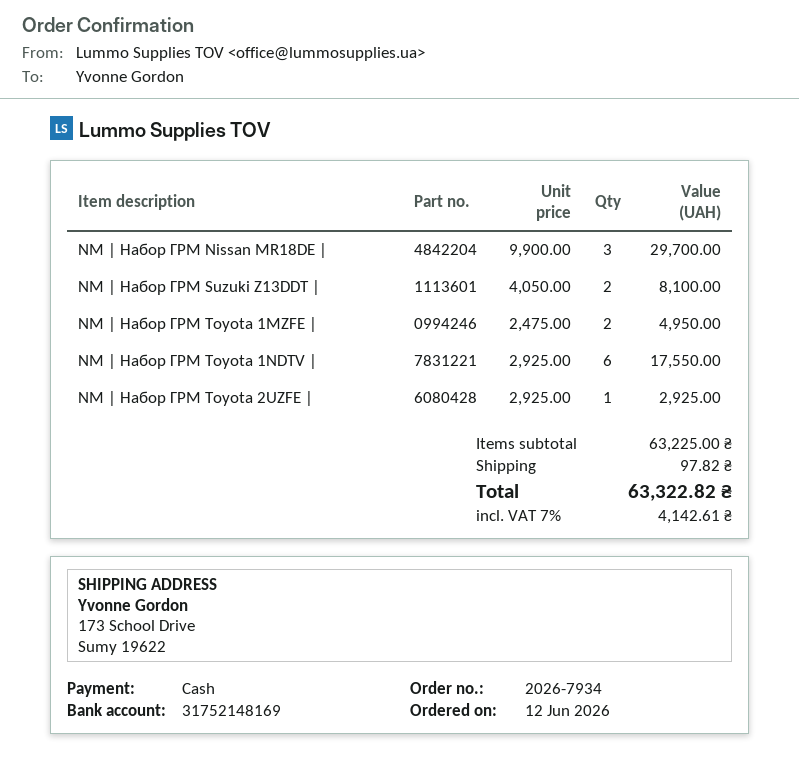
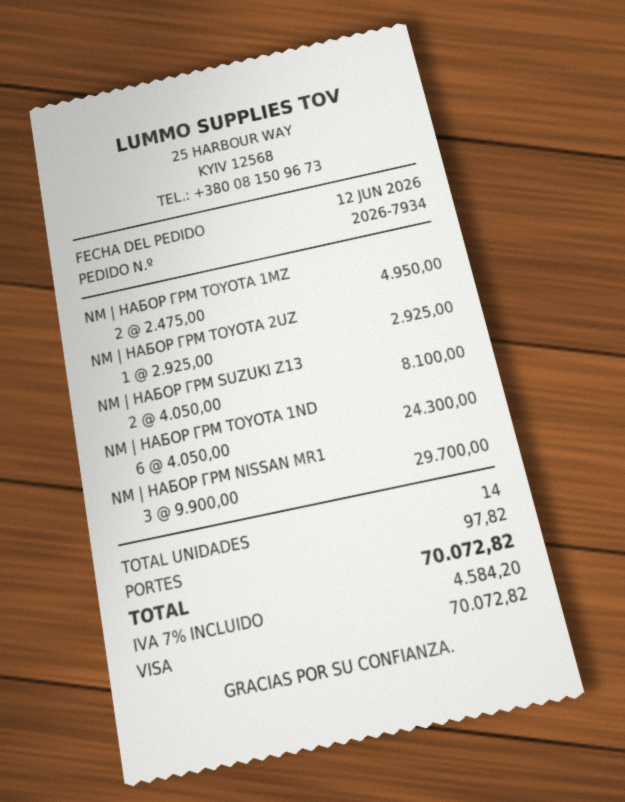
payment method: cash -> Visa
NM | Набор ГРМ Toyota 1NDTV |: 6 x 2925.00 = 17550.00 -> 6 x 4050.00 = 24300.00
tax: 7% = 4142.61 -> 7% = 4584.20
total: 63322.82 -> 70072.82

